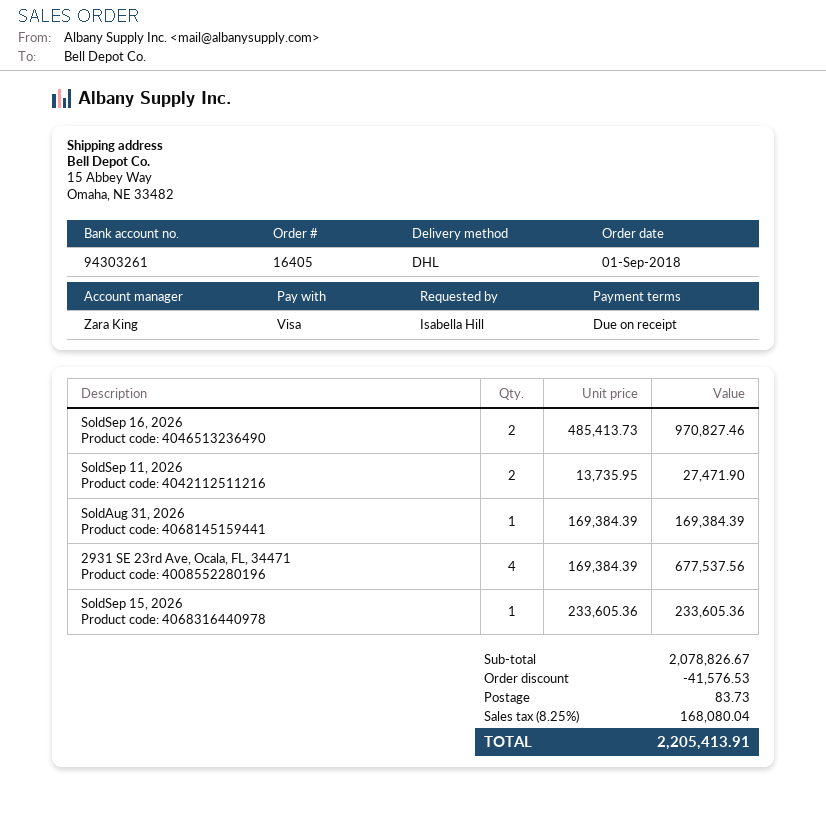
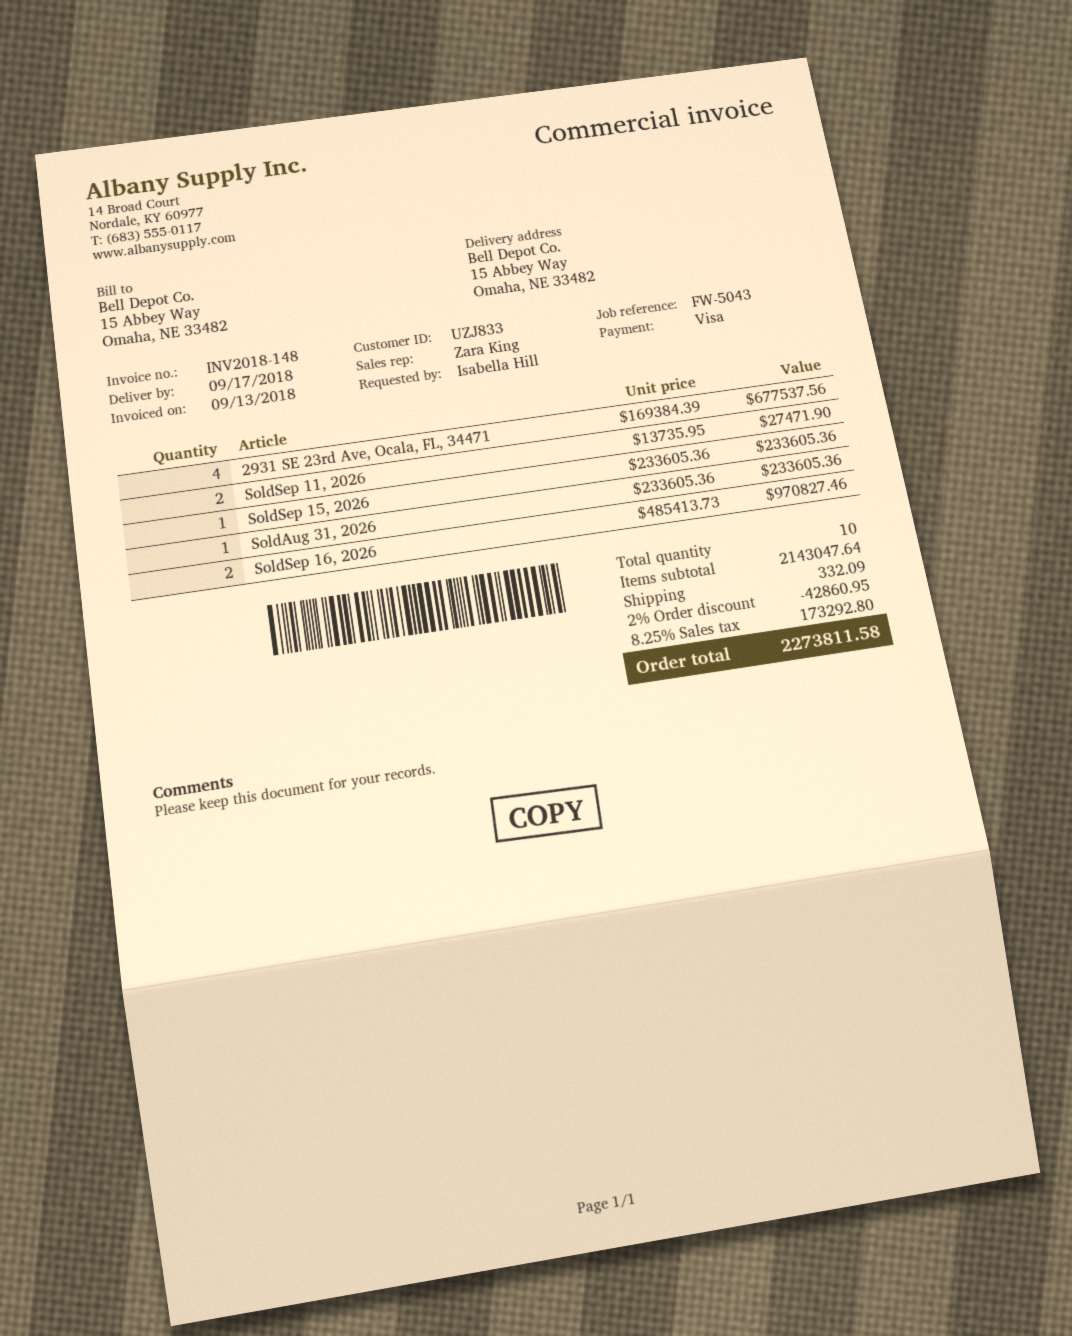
SoldAug 31, 2026: 1 x 169384.39 = 169384.39 -> 1 x 233605.36 = 233605.36
subtotal: 2078826.67 -> 2143047.64
discount: 41576.53 -> 42860.95
shipping: 83.73 -> 332.09
tax: 8.25% = 168080.04 -> 8.25% = 173292.80
total: 2205413.91 -> 2273811.58

